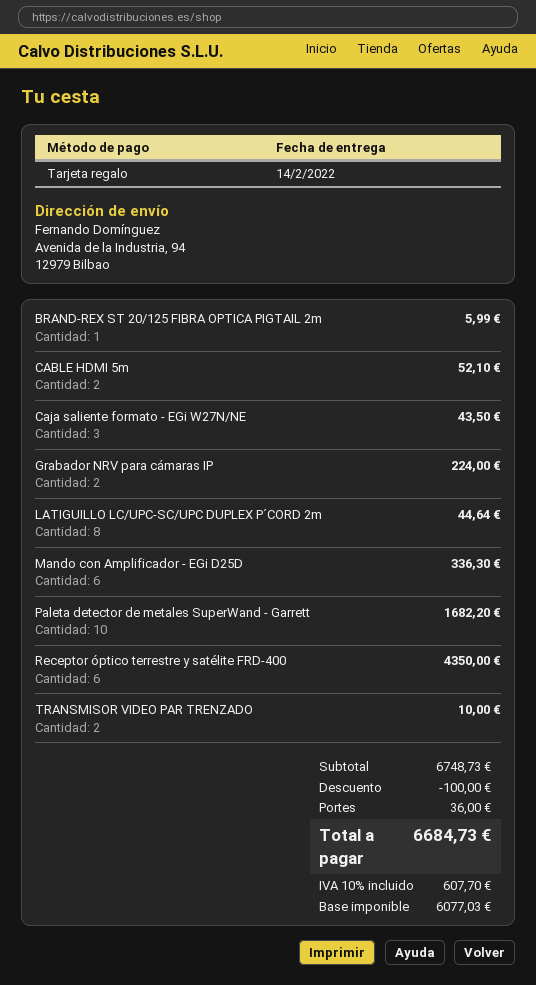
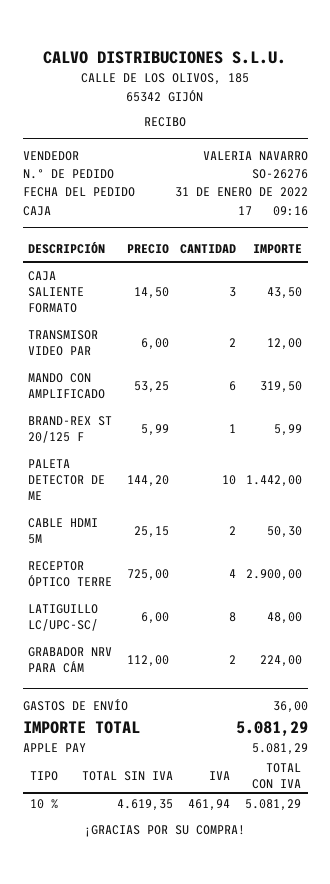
payment method: gift card -> Apple Pay
CABLE HDMI 5m: 2 for 52.10 -> 2 for 50.30
LATIGUILLO LC/UPC-SC/UPC DUPLEX P´CORD 2m: 8 for 44.64 -> 8 for 48.00
Mando con Amplificador - EGi D25D: 6 for 336.30 -> 6 for 319.50
Paleta detector de metales SuperWand - Garrett: 10 for 1682.20 -> 10 for 1442.00
Receptor óptico terrestre y satélite FRD-400: 6 for 4350.00 -> 4 for 2900.00
TRANSMISOR VIDEO PAR TRENZADO: 2 for 10.00 -> 2 for 12.00
discount: 100.00 -> none
net: 6077.03 -> 4619.35
tax: 10% = 607.70 -> 10% = 461.94
total: 6684.73 -> 5081.29

